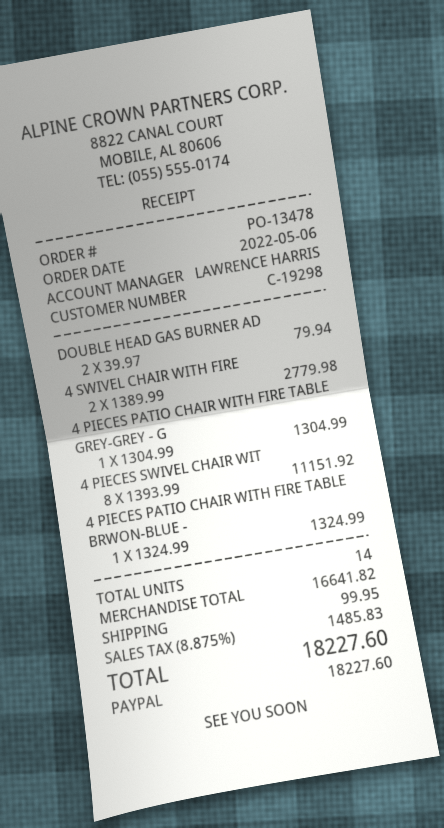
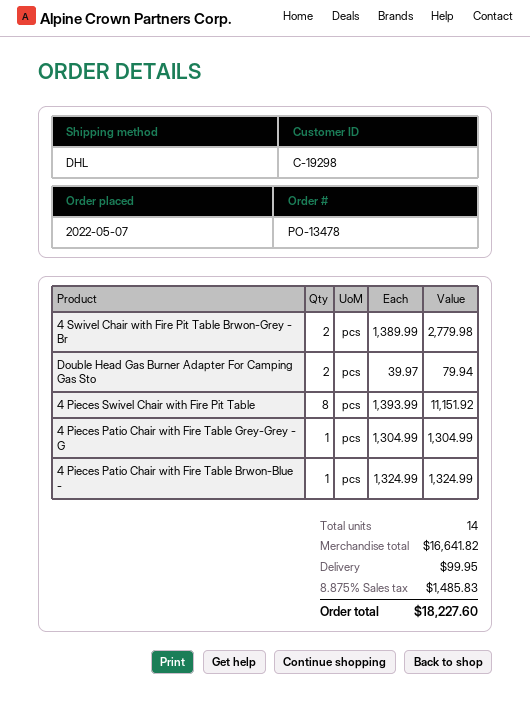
order date: 2022-05-06 -> 2022-05-07

